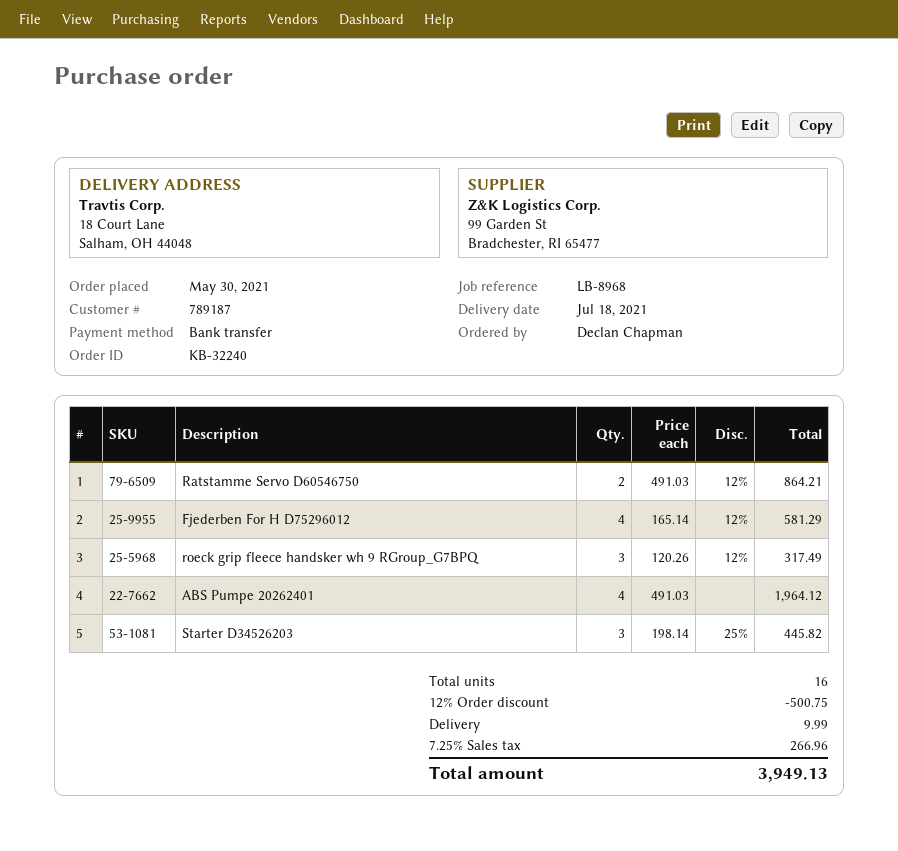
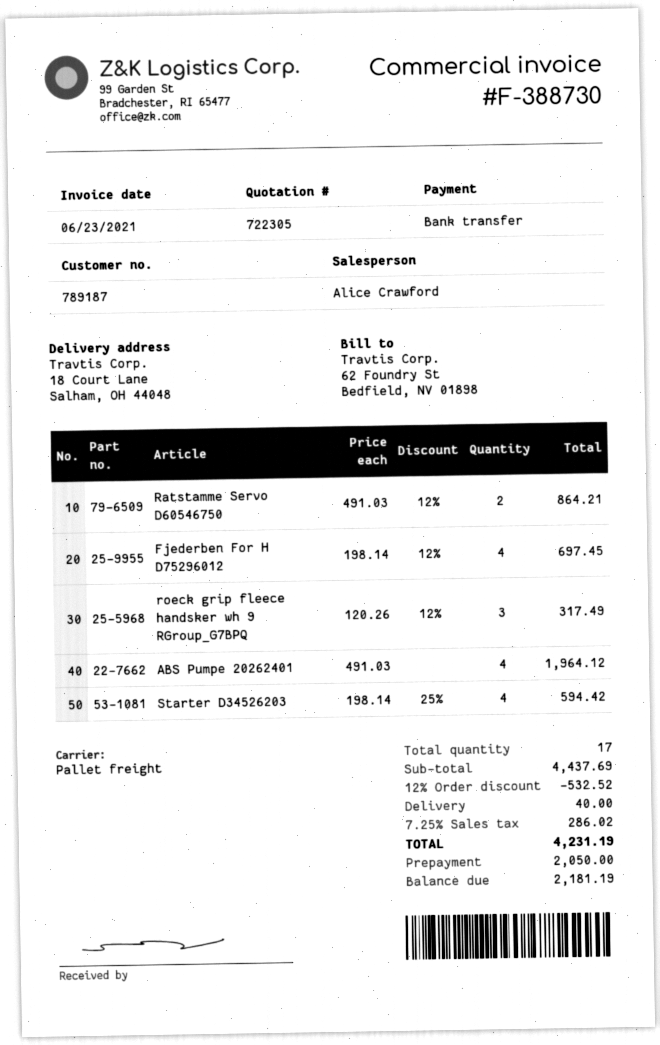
Fjederben For H D75296012: 4 x 165.14 - 12% = 581.29 -> 4 x 198.14 - 12% = 697.45
Starter D34526203: 3 x 198.14 - 25% = 445.82 -> 4 x 198.14 - 25% = 594.42
total quantity: 16 -> 17
discount: 12% = 500.75 -> 12% = 532.52
shipping: 9.99 -> 40.00
tax: 7.25% = 266.96 -> 7.25% = 286.02
total: 3949.13 -> 4231.19

